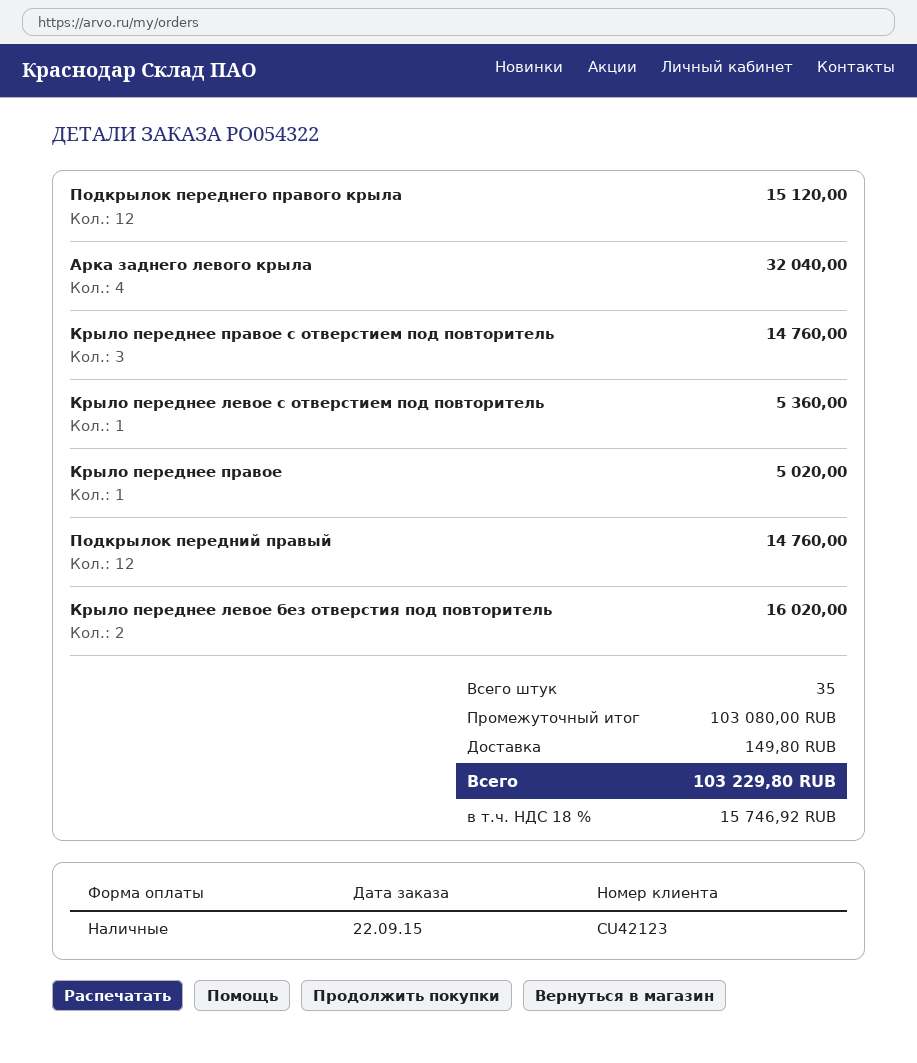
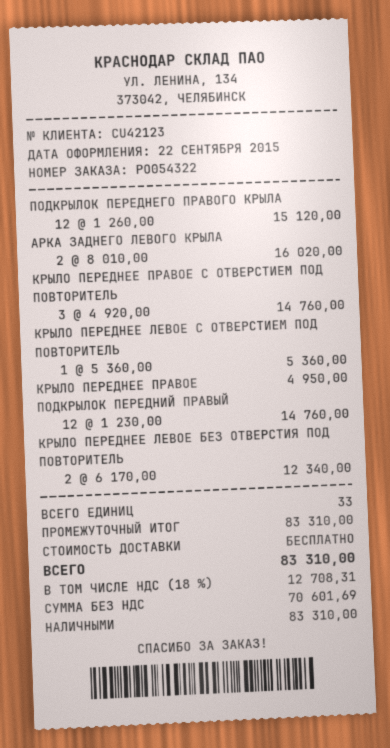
Арка заднего левого крыла: 4 for 32040.00 -> 2 for 16020.00
Крыло переднее правое: 1 for 5020.00 -> 1 for 4950.00
Крыло переднее левое без отверстия под повторитель: 2 for 16020.00 -> 2 for 12340.00
total quantity: 35 -> 33
subtotal: 103080.00 -> 83310.00
shipping: 149.80 -> 0.00
tax: 18% = 15746.92 -> 18% = 12708.31
total: 103229.80 -> 83310.00

